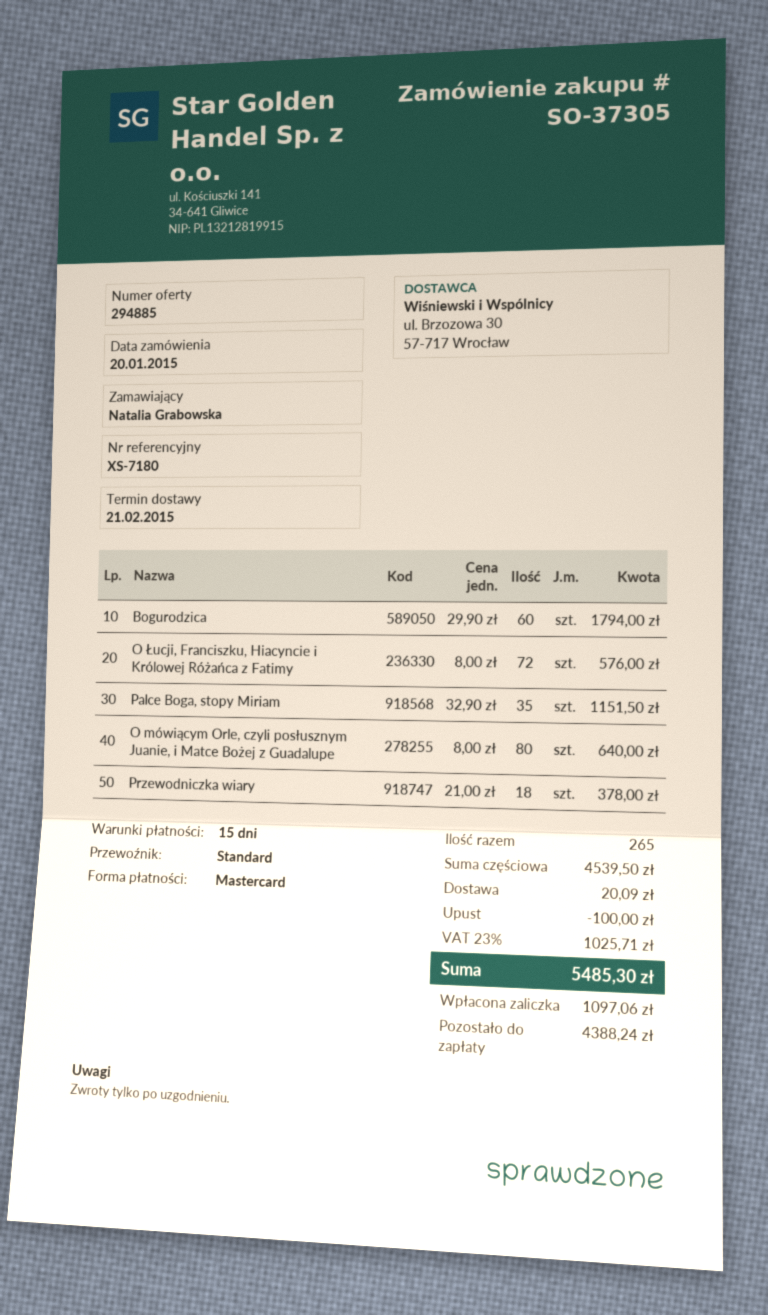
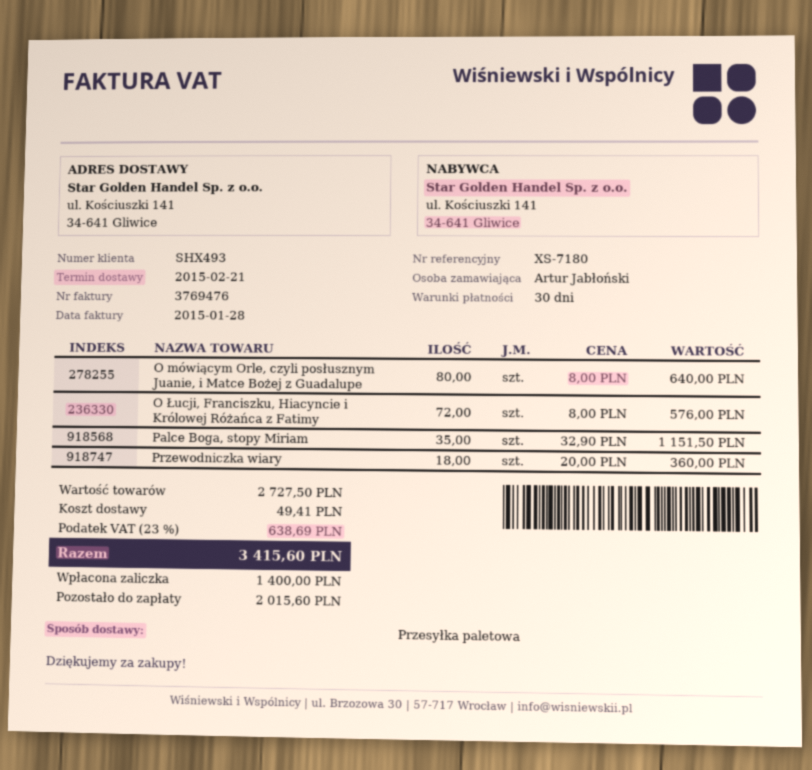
payment terms: 15 days -> 30 days
ordered by: Natalia Grabowska -> Artur Jabłoński
shipping method: standard -> pallet freight
Bogurodzica: 60 x 29.90 = 1794.00 -> none
Przewodniczka wiary: 18 x 21.00 = 378.00 -> 18 x 20.00 = 360.00
subtotal: 4539.50 -> 2727.50
discount: 100.00 -> none
shipping: 20.09 -> 49.41
tax: 23% = 1025.71 -> 23% = 638.69
total: 5485.30 -> 3415.60
deposit: 1097.06 -> 1400.00
balance: 4388.24 -> 2015.60

